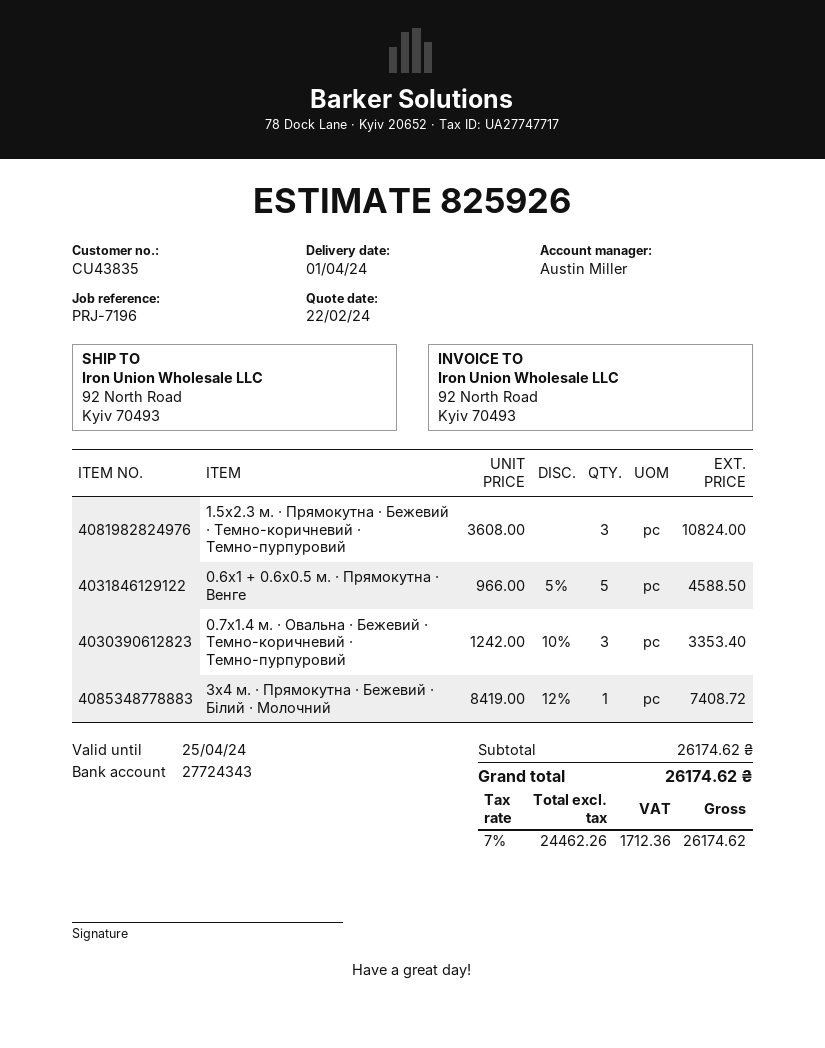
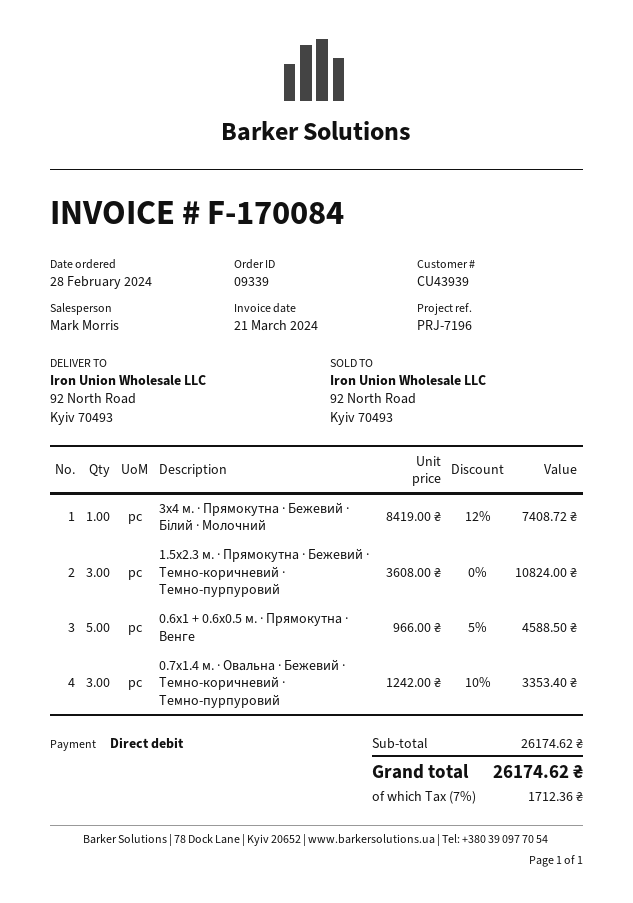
customer number: CU43835 -> CU43939
sales rep: Austin Miller -> Mark Morris

